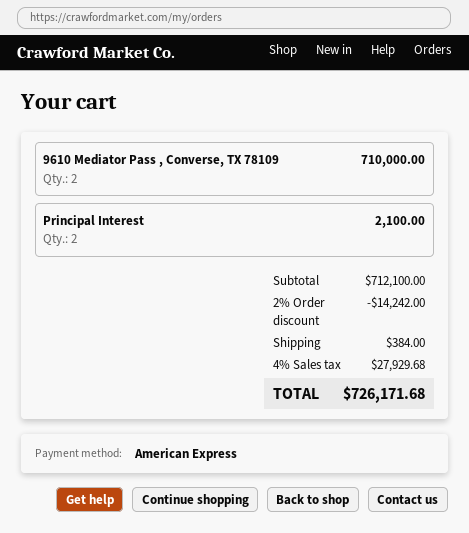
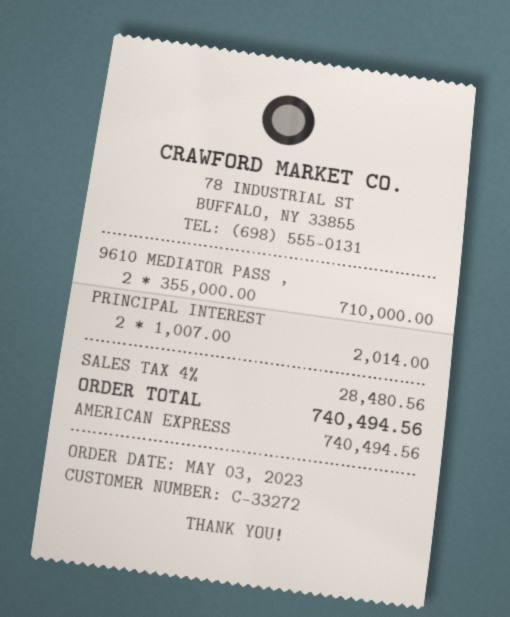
Principal Interest: 2 for 2100.00 -> 2 for 2014.00
discount: 2% = 14242.00 -> none
shipping: 384.00 -> none
tax: 4% = 27929.68 -> 4% = 28480.56
total: 726171.68 -> 740494.56

